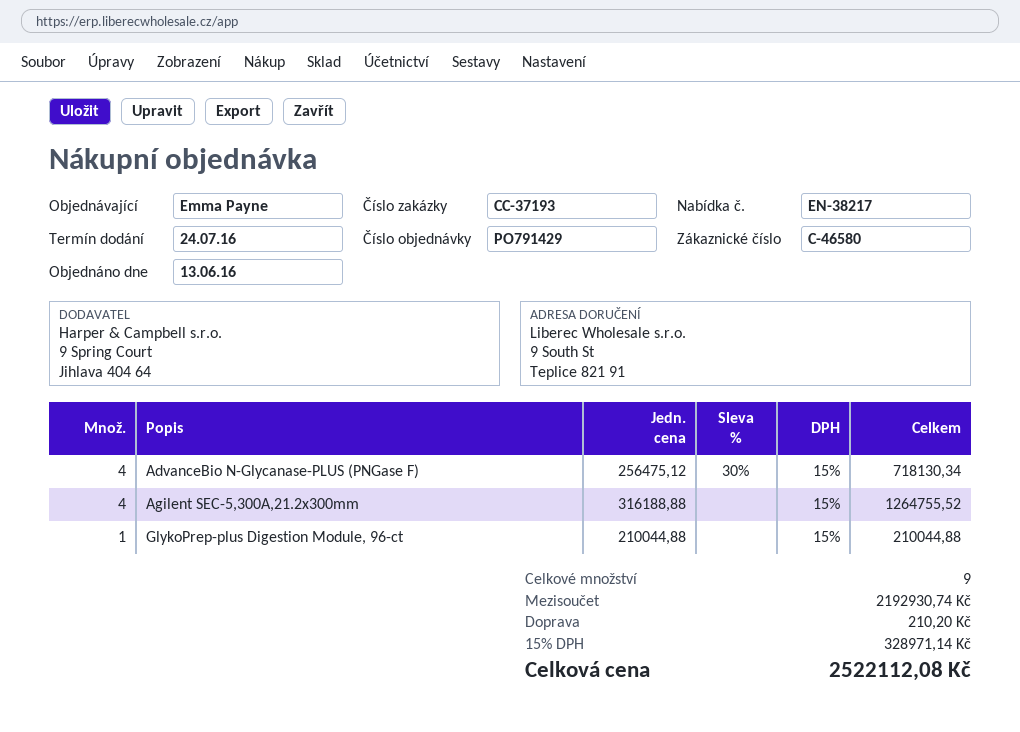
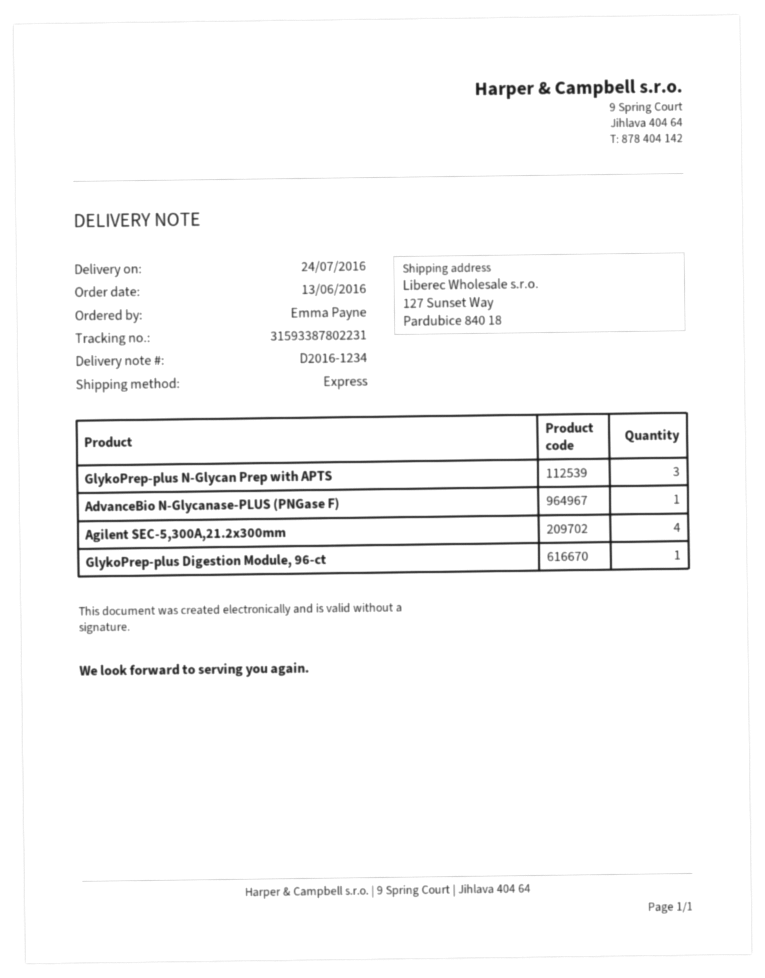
ship to: 9 South St, Teplice 821 91 -> 127 Sunset Way, Pardubice 840 18
AdvanceBio N-Glycanase-PLUS (PNGase F): 4 -> 1
GlykoPrep-plus N-Glycan Prep with APTS: none -> 3

